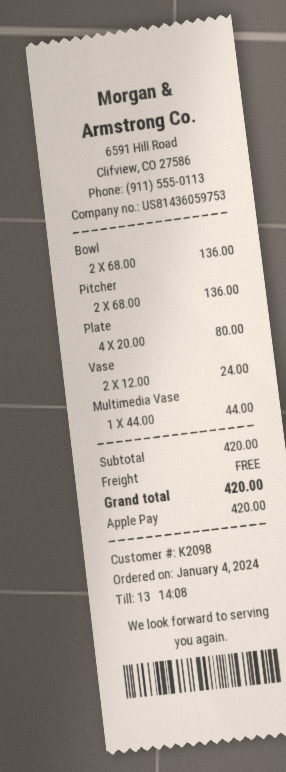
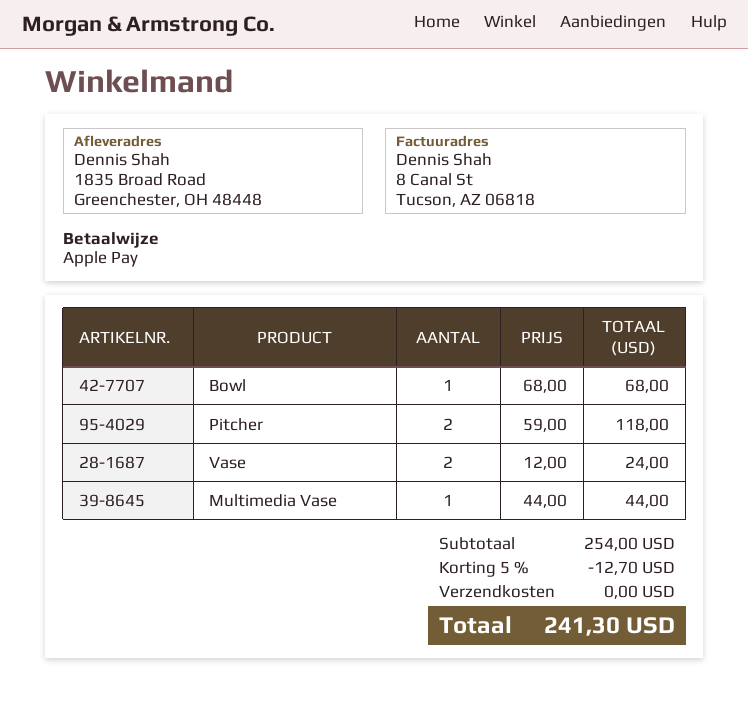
Bowl: 2 x 68.00 = 136.00 -> 1 x 68.00 = 68.00
Pitcher: 2 x 68.00 = 136.00 -> 2 x 59.00 = 118.00
Plate: 4 x 20.00 = 80.00 -> none
subtotal: 420.00 -> 254.00
discount: none -> 5% = 12.70
total: 420.00 -> 241.30

